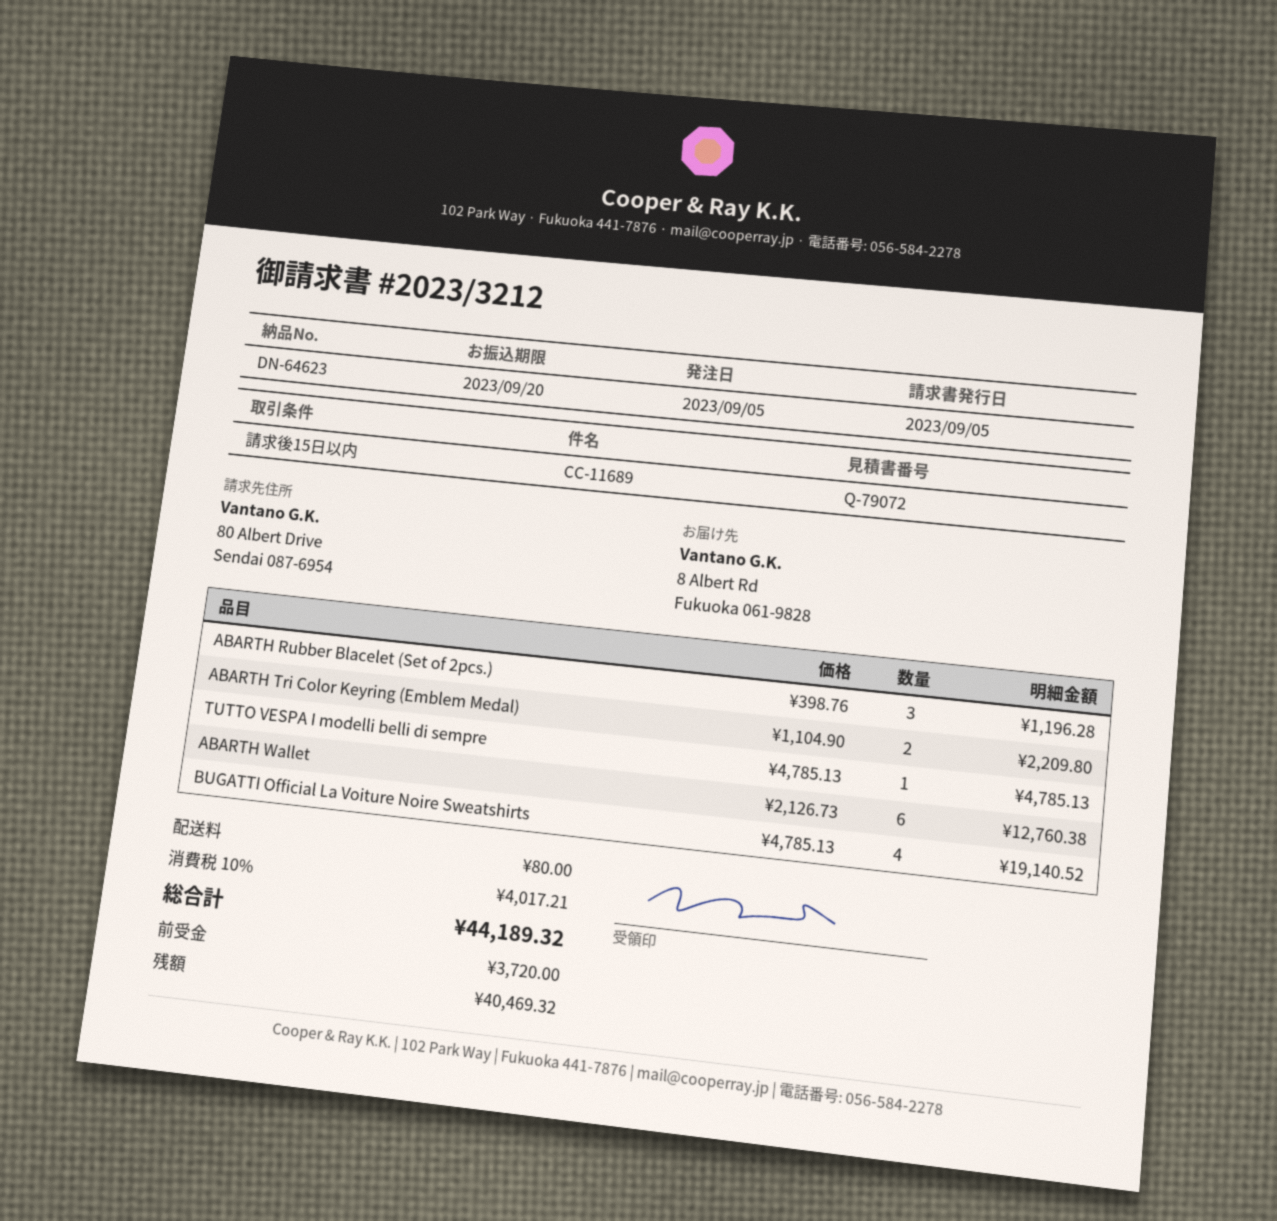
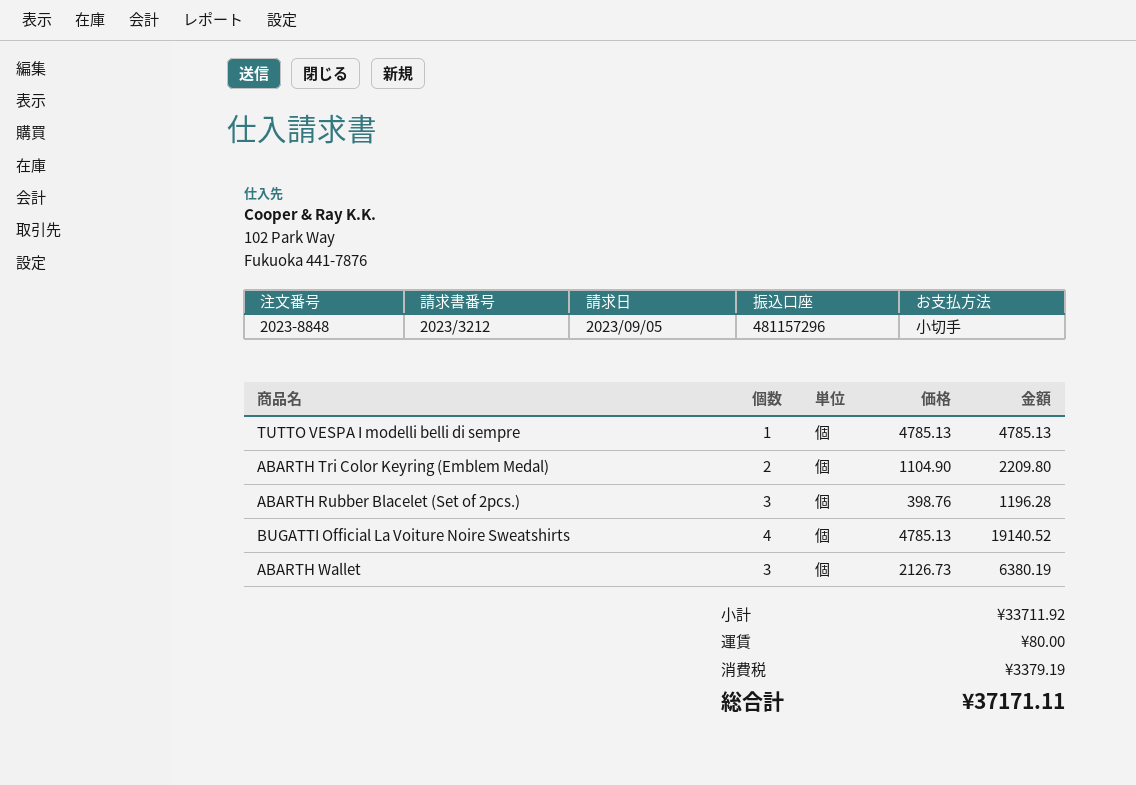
ABARTH Wallet: 6 x 2126.73 = 12760.38 -> 3 x 2126.73 = 6380.19
tax: 4017.21 -> 3379.19
total: 44189.32 -> 37171.11

